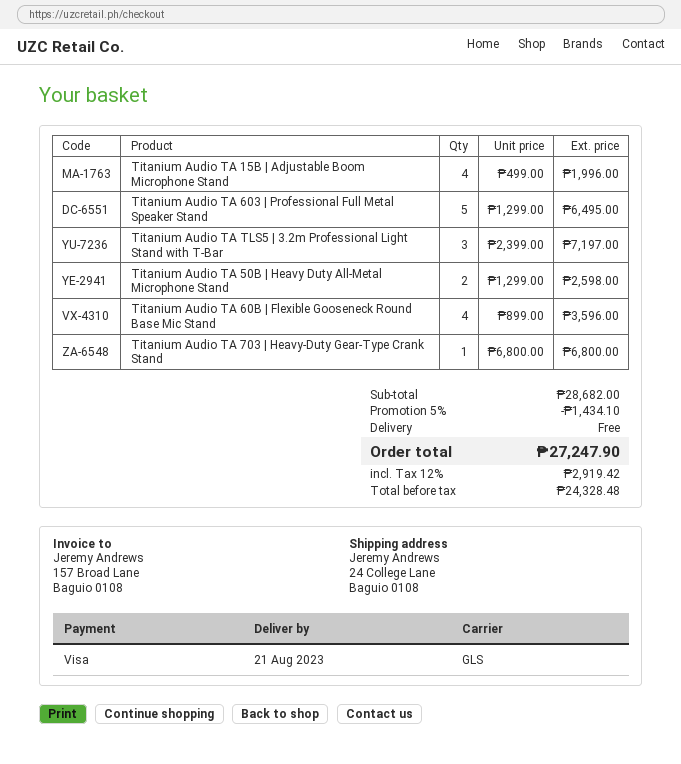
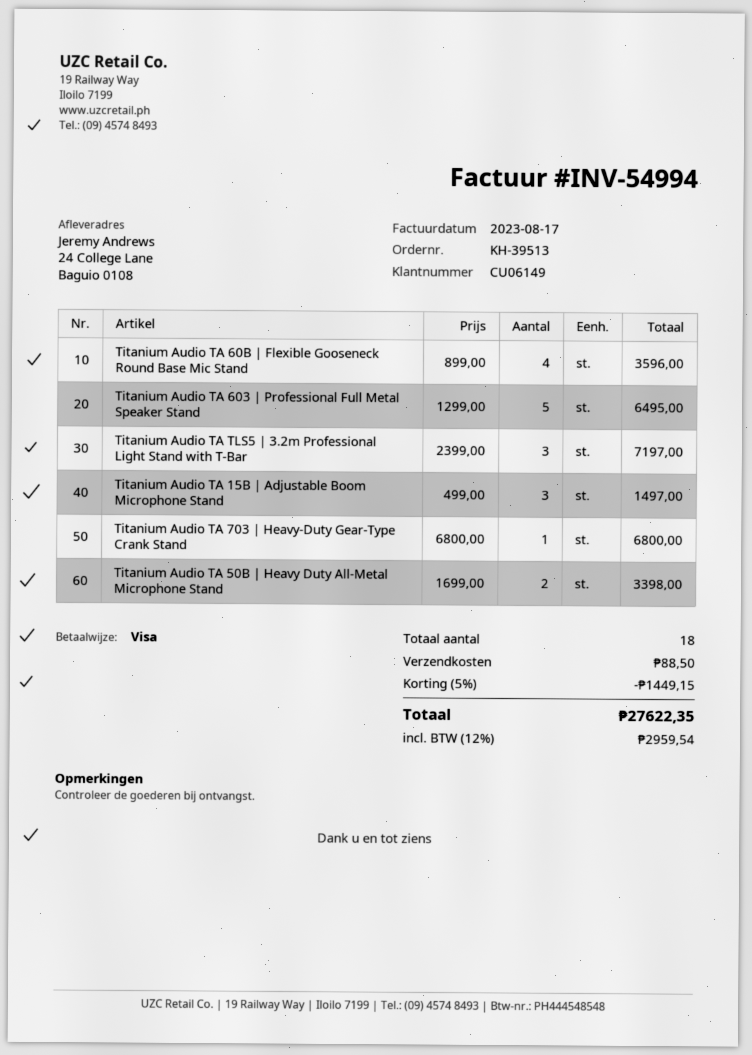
Titanium Audio TA 15B | Adjustable Boom Microphone Stand: 4 x 499.00 = 1996.00 -> 3 x 499.00 = 1497.00
Titanium Audio TA 50B | Heavy Duty All-Metal Microphone Stand: 2 x 1299.00 = 2598.00 -> 2 x 1699.00 = 3398.00
discount: 5% = 1434.10 -> 5% = 1449.15
shipping: 0.00 -> 88.50
tax: 12% = 2919.42 -> 12% = 2959.54
total: 27247.90 -> 27622.35

